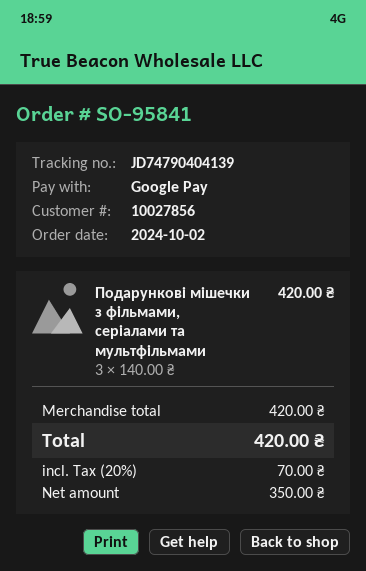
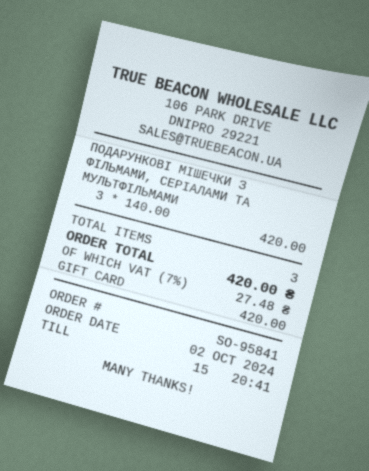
payment method: Google Pay -> gift card
tax: 20% = 70.00 -> 7% = 27.48

